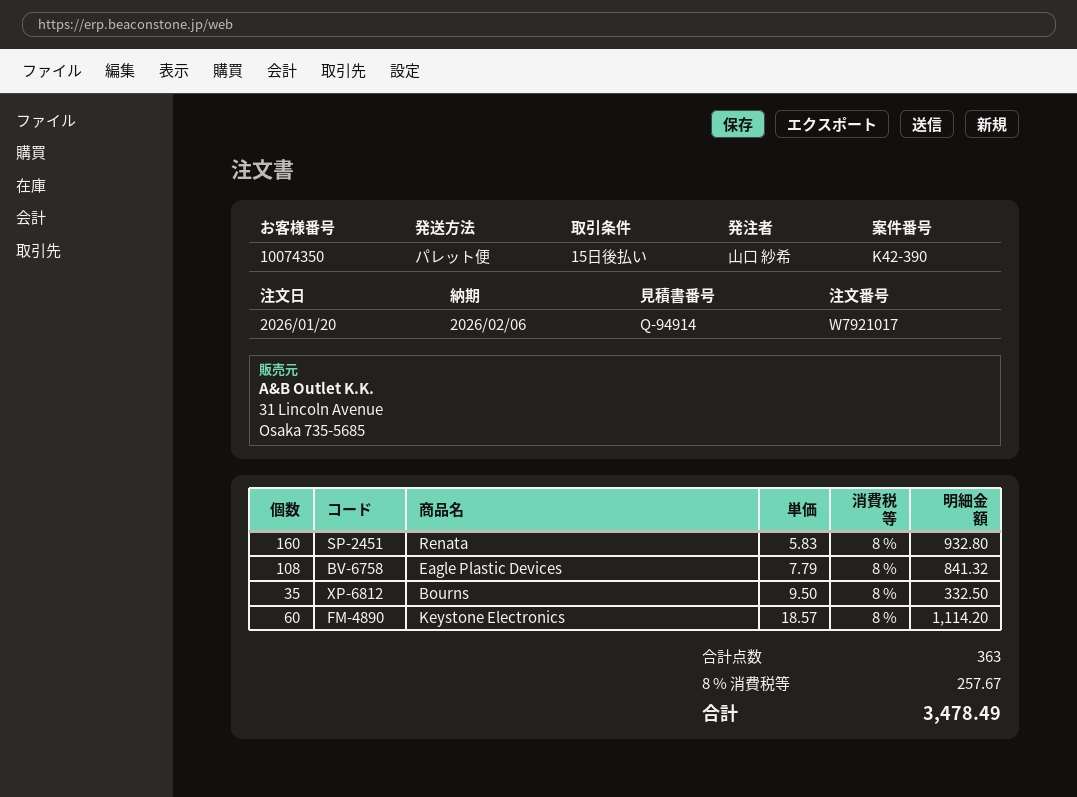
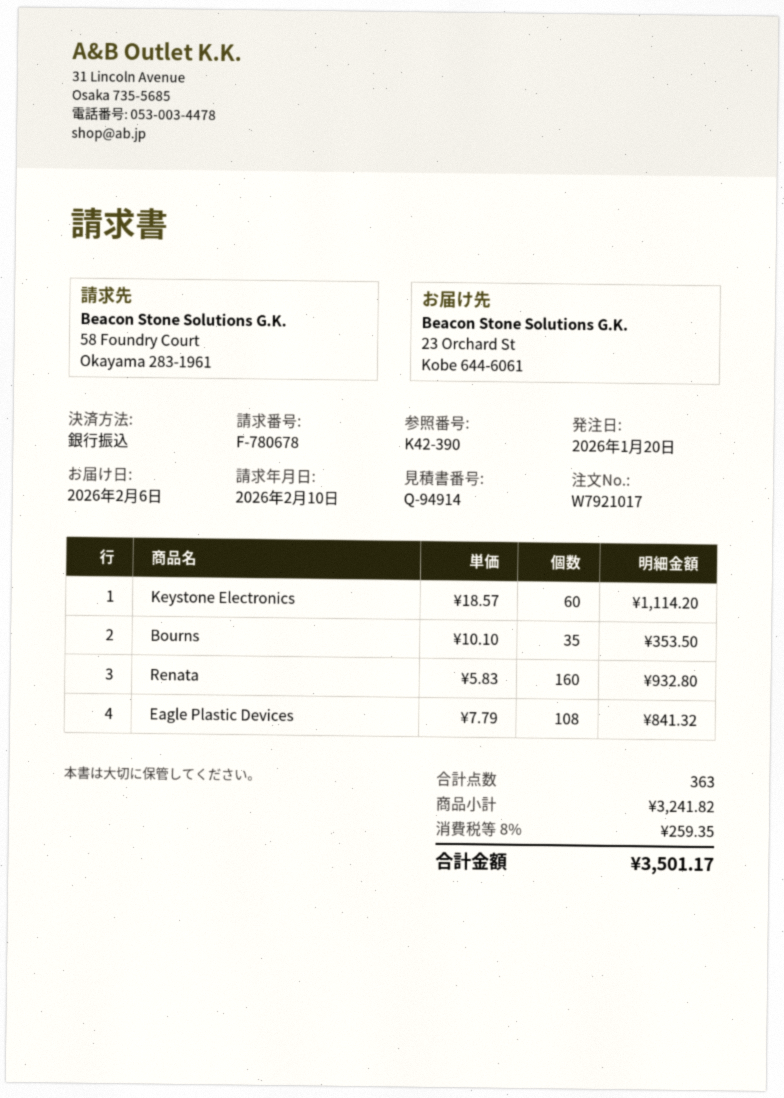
Bourns: 35 x 9.50 = 332.50 -> 35 x 10.10 = 353.50
tax: 8% = 257.67 -> 8% = 259.35
total: 3478.49 -> 3501.17

